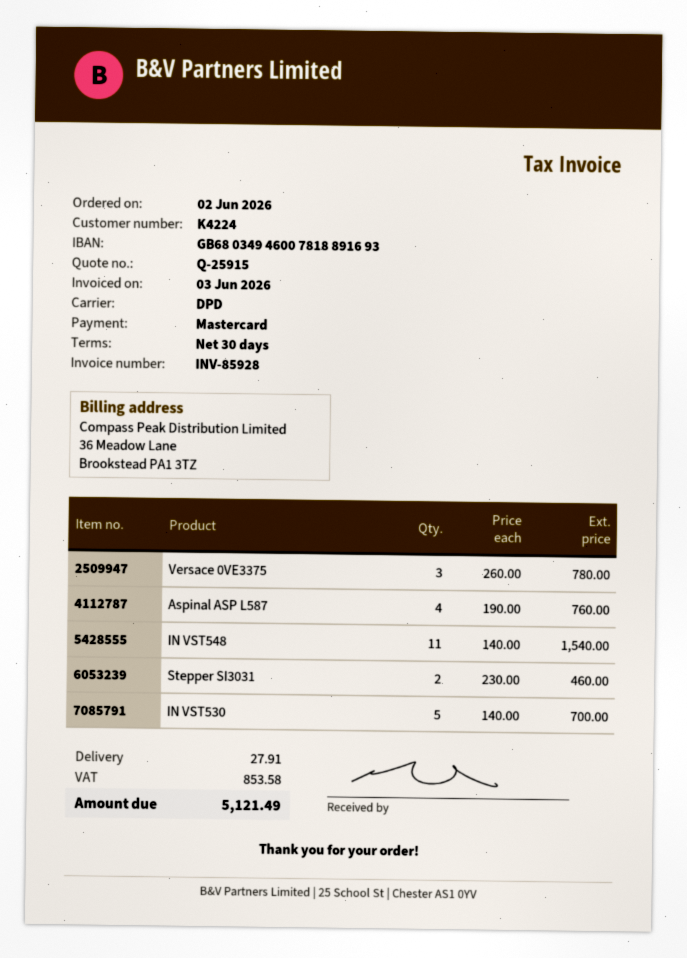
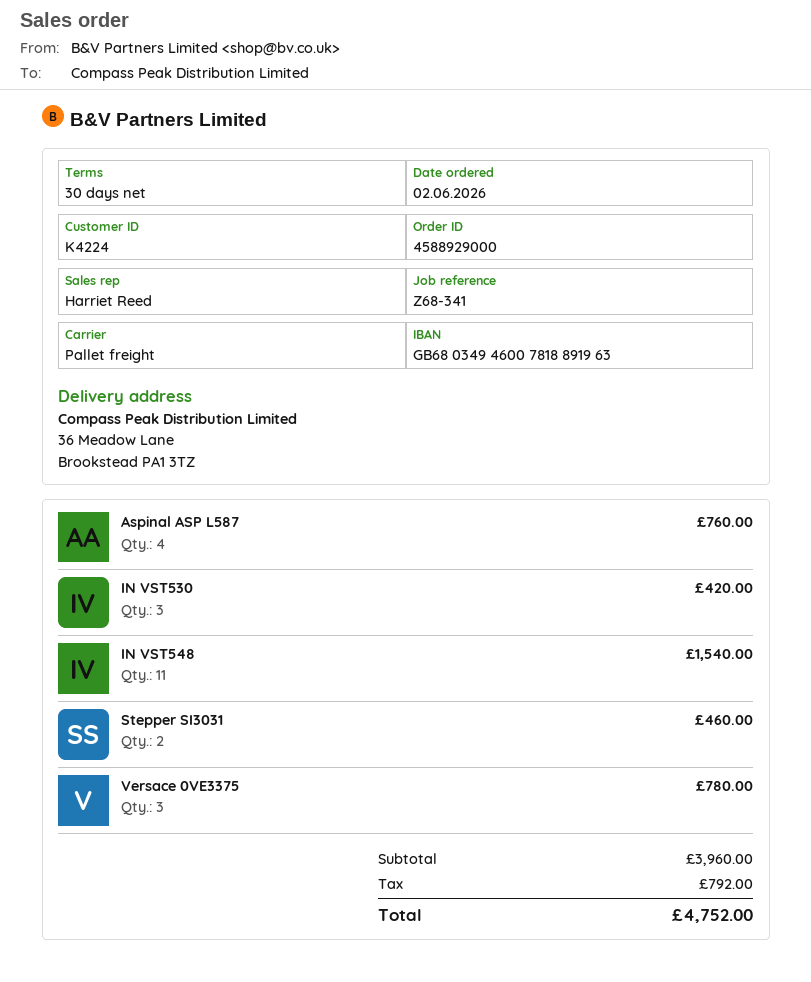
bank account: GB68034946007818891693 -> GB68034946007818891963
shipping method: DPD -> pallet freight
IN VST530: 5 for 700.00 -> 3 for 420.00
shipping: 27.91 -> none
tax: 853.58 -> 792.00
total: 5121.49 -> 4752.00

